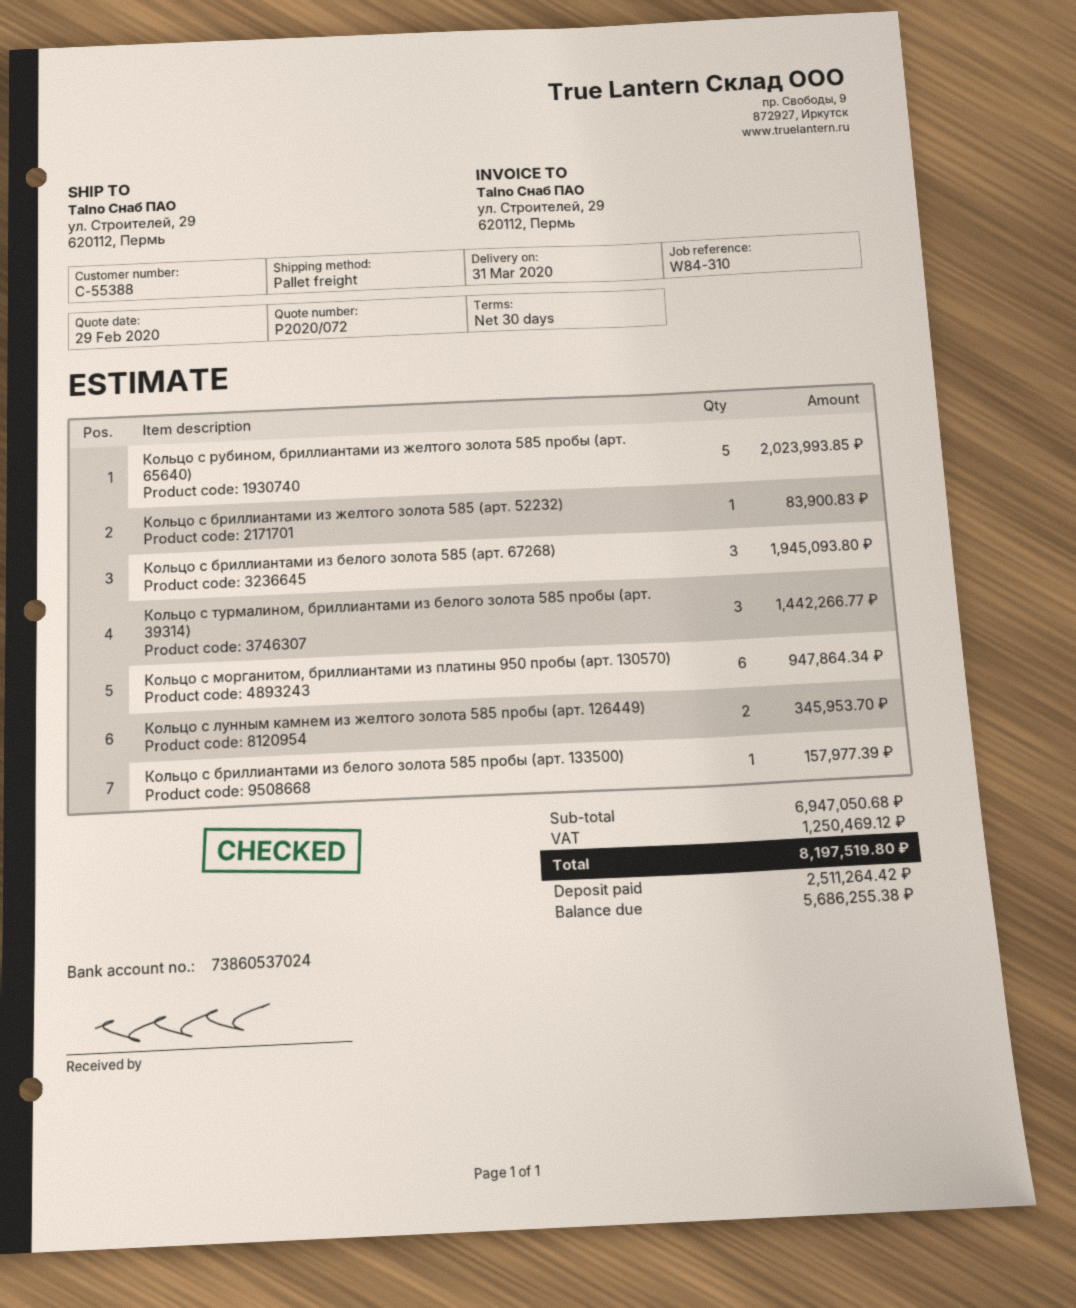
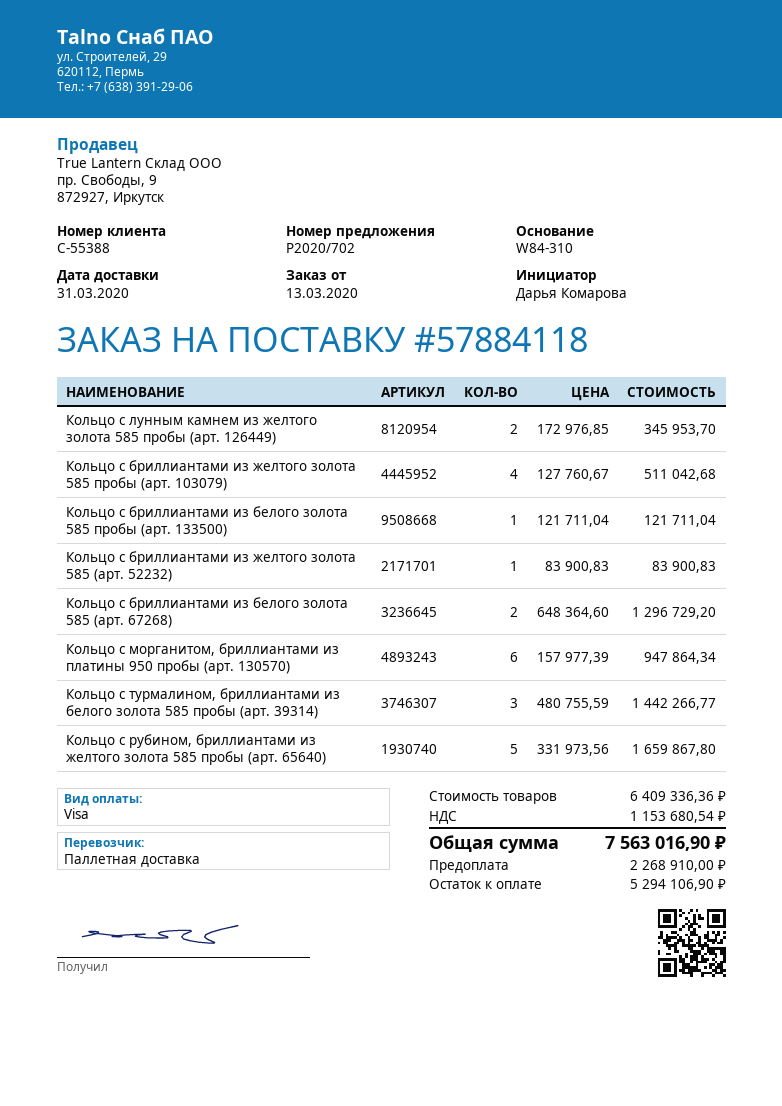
quote number: P2020/072 -> P2020/702
Кольцо с рубином, бриллиантами из желтого золота 585 пробы (арт. 65640): 5 for 2023993.85 -> 5 for 1659867.80
Кольцо с бриллиантами из белого золота 585 (арт. 67268): 3 for 1945093.80 -> 2 for 1296729.20
Кольцо с бриллиантами из белого золота 585 пробы (арт. 133500): 1 for 157977.39 -> 1 for 121711.04
Кольцо с бриллиантами из желтого золота 585 пробы (арт. 103079): none -> 4 for 511042.68
subtotal: 6947050.68 -> 6409336.36
tax: 1250469.12 -> 1153680.54
total: 8197519.80 -> 7563016.90
deposit: 2511264.42 -> 2268910.00
balance: 5686255.38 -> 5294106.90

